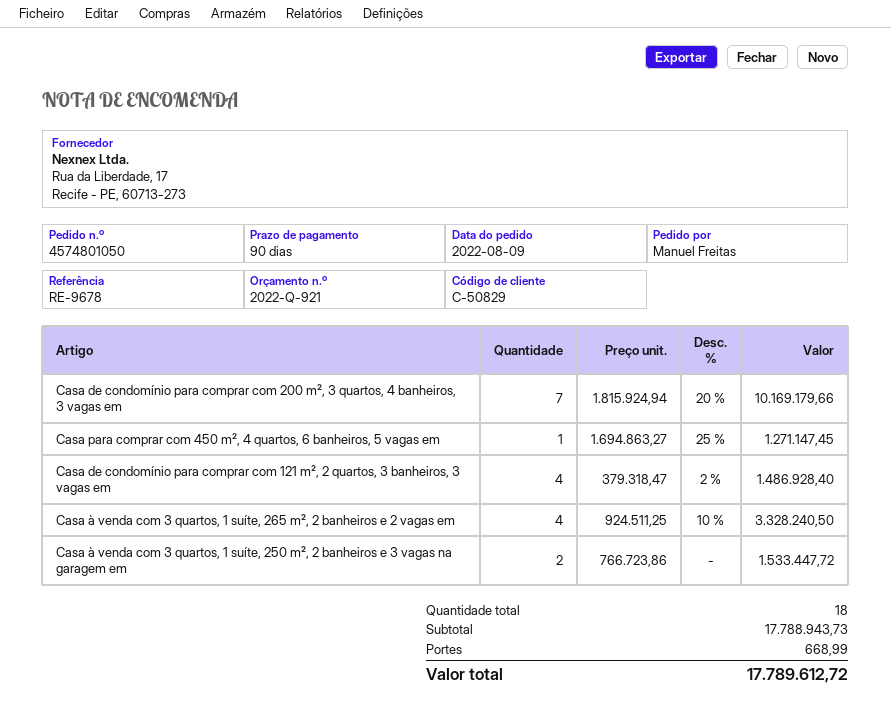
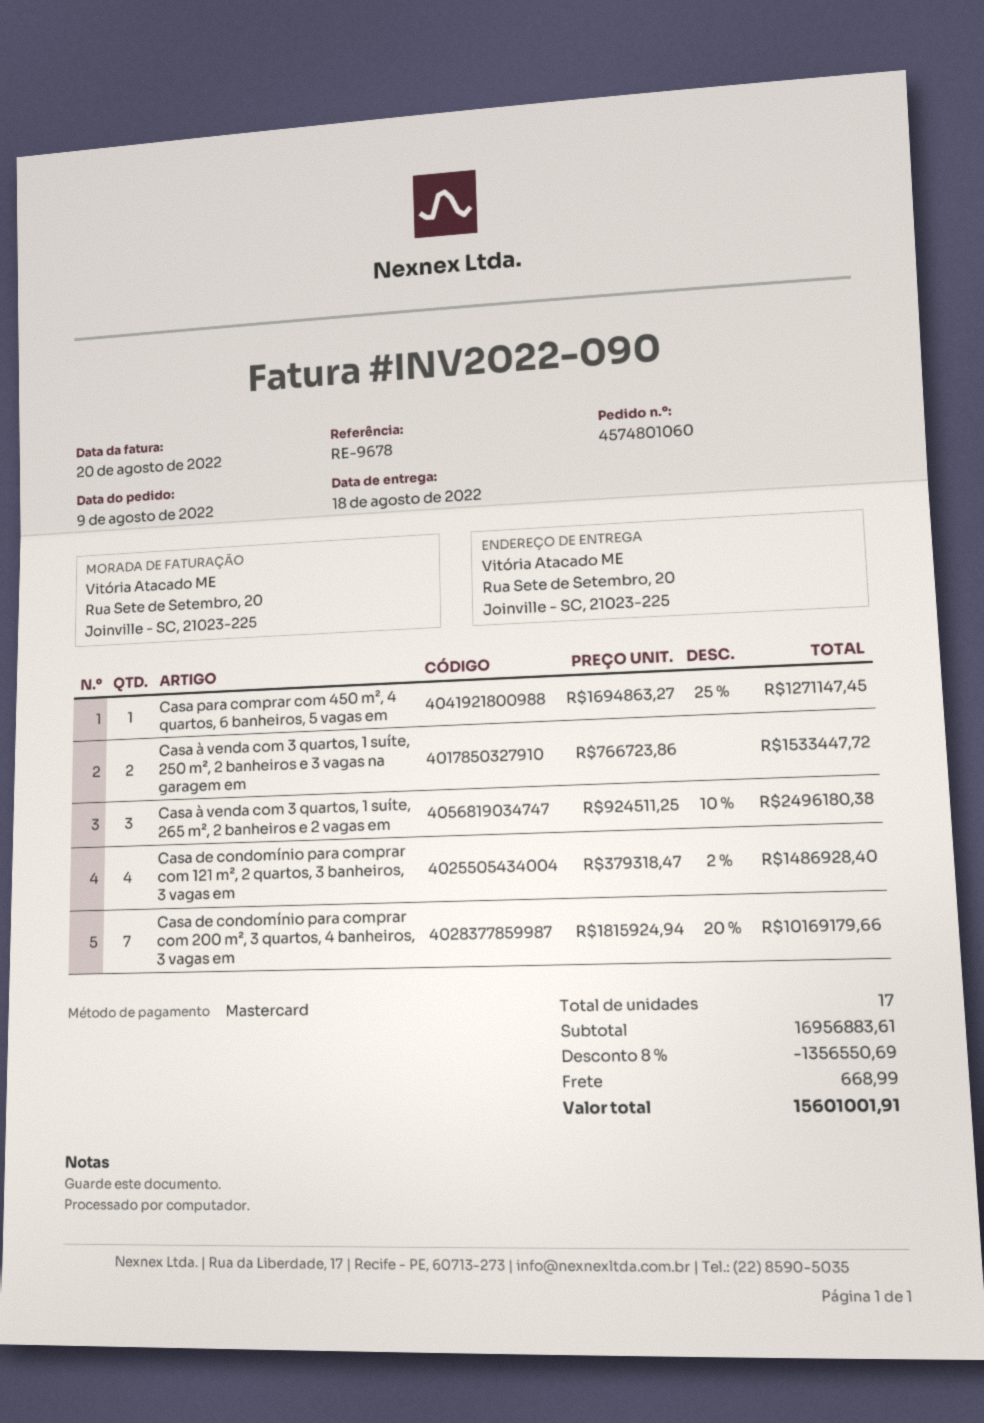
order number: 4574801050 -> 4574801060
Casa à venda com 3 quartos, 1 suíte, 265 m², 2 banheiros e 2 vagas em: 4 x 924511.25 - 10% = 3328240.50 -> 3 x 924511.25 - 10% = 2496180.38
total quantity: 18 -> 17
subtotal: 17788943.73 -> 16956883.61
discount: none -> 8% = 1356550.69
total: 17789612.72 -> 15601001.91

